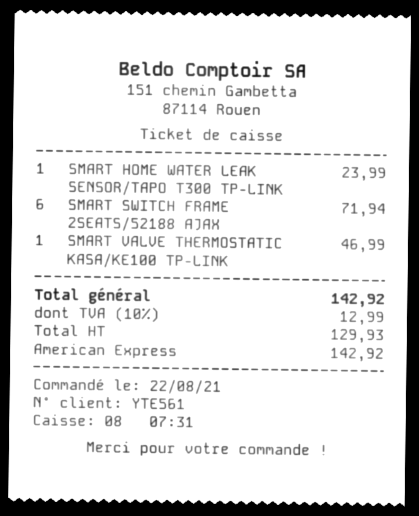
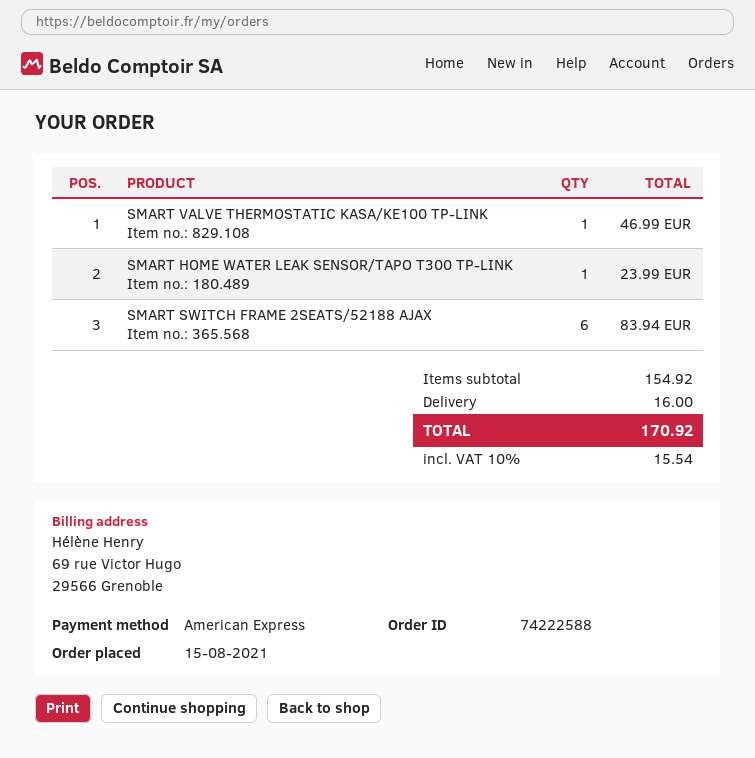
order date: 2021-08-22 -> 2021-08-15
SMART SWITCH FRAME 2SEATS/52188 AJAX: 6 for 71.94 -> 6 for 83.94
shipping: none -> 16.00
tax: 10% = 12.99 -> 10% = 15.54
total: 142.92 -> 170.92

